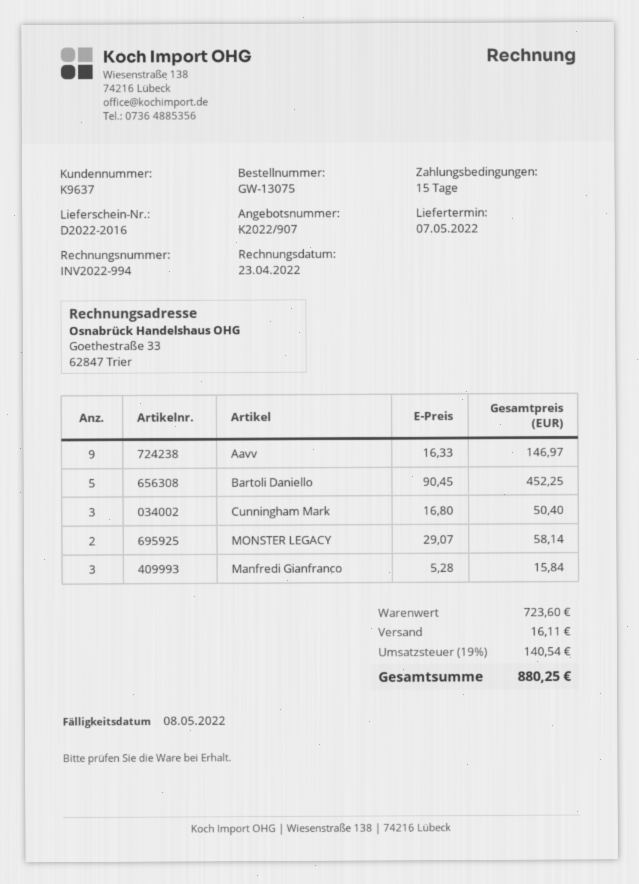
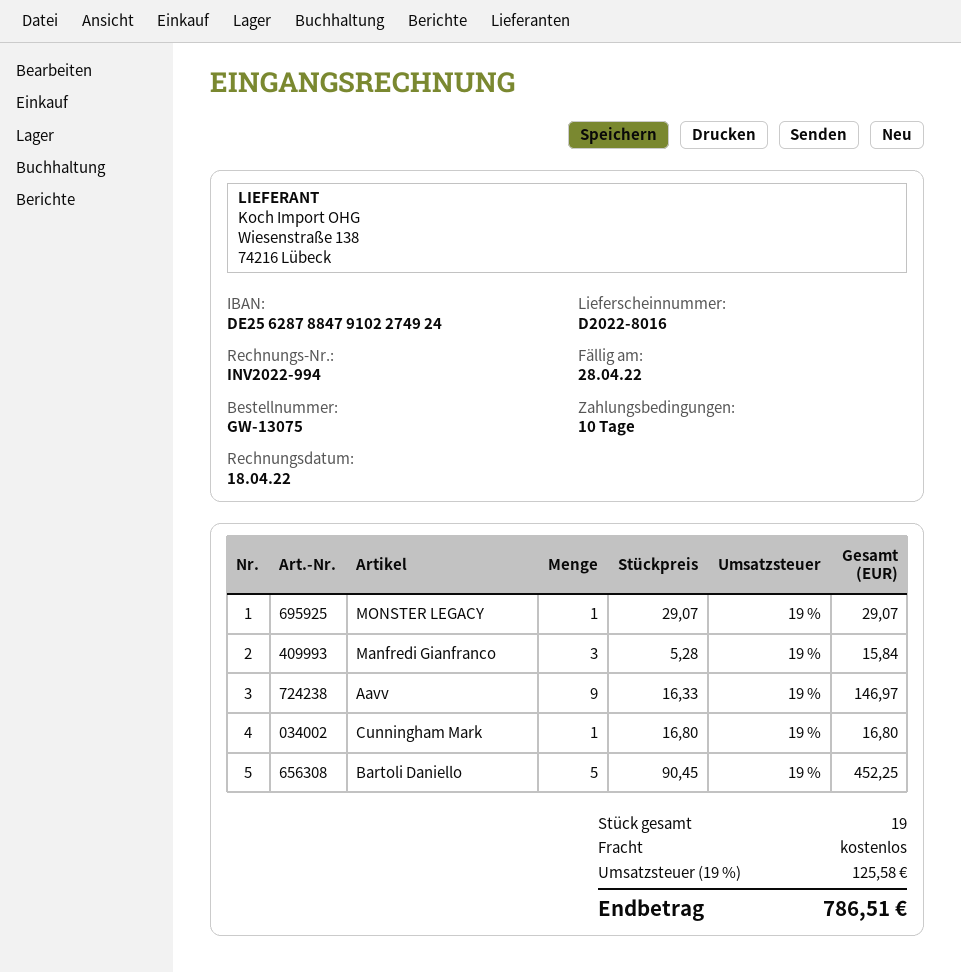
delivery note number: D2022-2016 -> D2022-8016
invoice date: 2022-04-23 -> 2022-04-18
payment terms: 15 days -> 10 days
due date: 2022-05-08 -> 2022-04-28
Cunningham Mark: 3 x 16.80 = 50.40 -> 1 x 16.80 = 16.80
MONSTER LEGACY: 2 x 29.07 = 58.14 -> 1 x 29.07 = 29.07
shipping: 16.11 -> 0.00
tax: 19% = 140.54 -> 19% = 125.58
total: 880.25 -> 786.51

